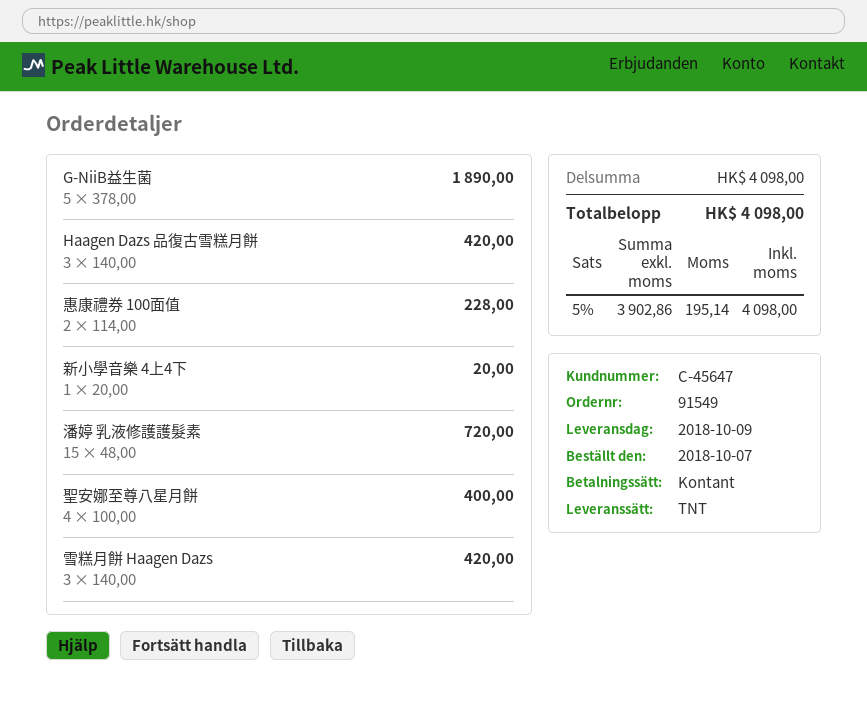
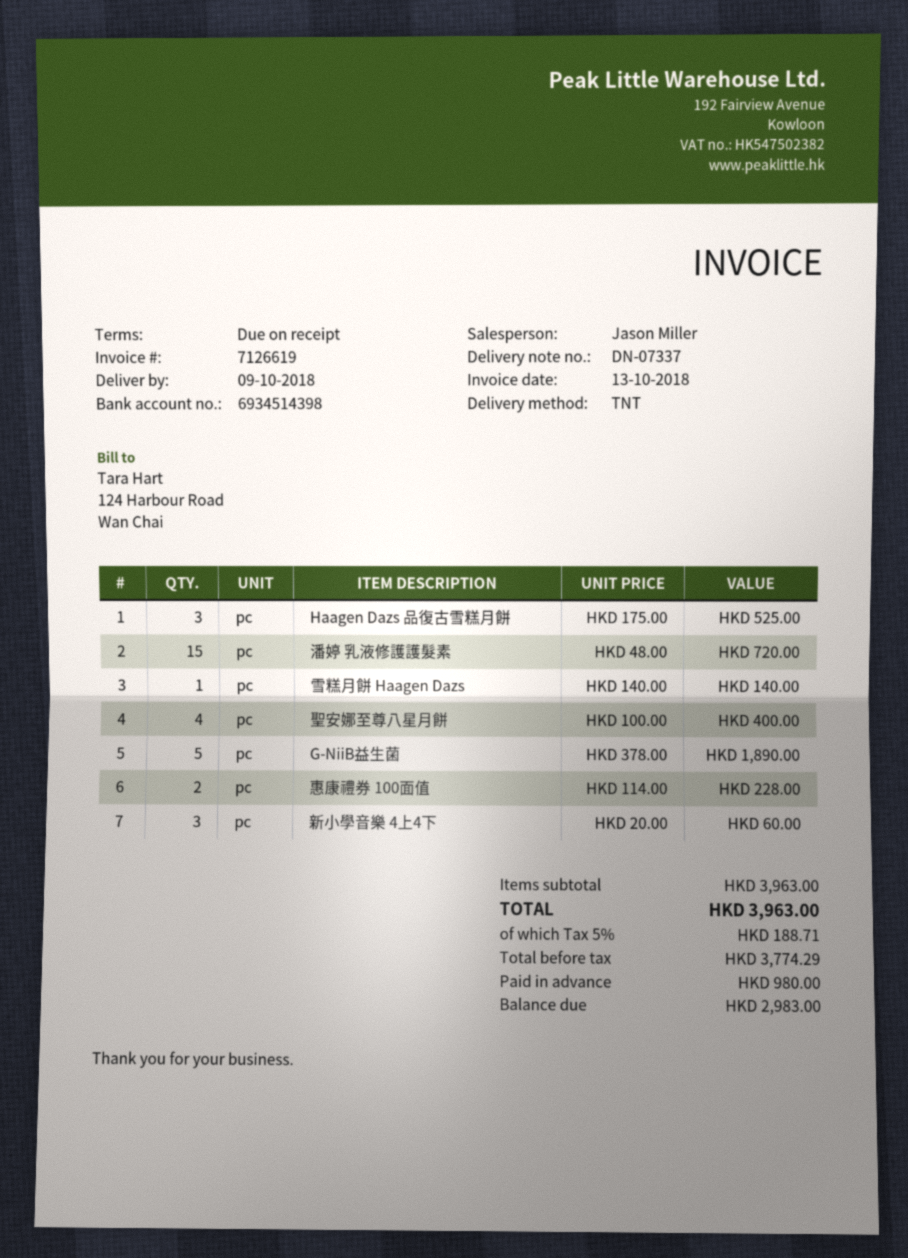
Haagen Dazs 品復古雪糕月餅: 3 x 140.00 = 420.00 -> 3 x 175.00 = 525.00
新小學音樂 4上4下: 1 x 20.00 = 20.00 -> 3 x 20.00 = 60.00
雪糕月餅 Haagen Dazs: 3 x 140.00 = 420.00 -> 1 x 140.00 = 140.00
subtotal: 4098.00 -> 3963.00
net: 3902.86 -> 3774.29
tax: 5% = 195.14 -> 5% = 188.71
total: 4098.00 -> 3963.00

